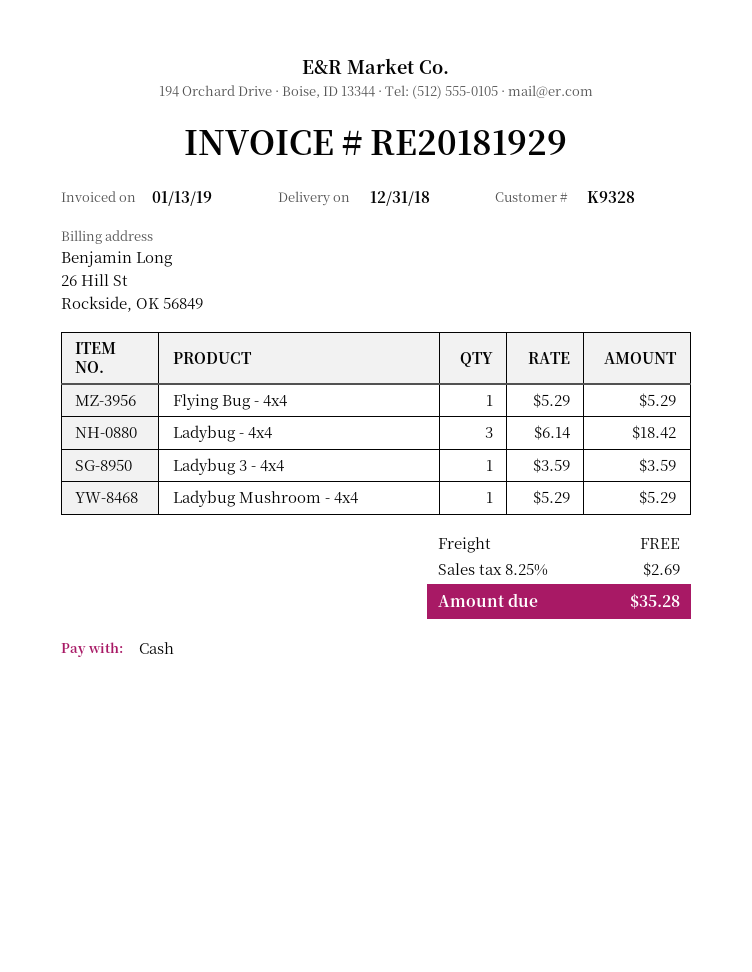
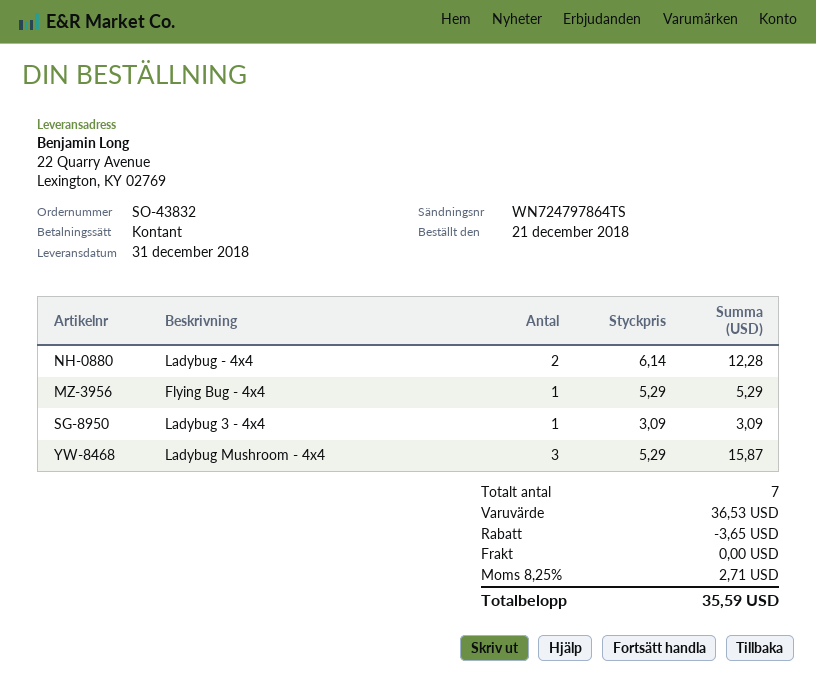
Ladybug - 4x4: 3 x 6.14 = 18.42 -> 2 x 6.14 = 12.28
Ladybug 3 - 4x4: 1 x 3.59 = 3.59 -> 1 x 3.09 = 3.09
Ladybug Mushroom - 4x4: 1 x 5.29 = 5.29 -> 3 x 5.29 = 15.87
discount: none -> 3.65
tax: 8.25% = 2.69 -> 8.25% = 2.71
total: 35.28 -> 35.59

